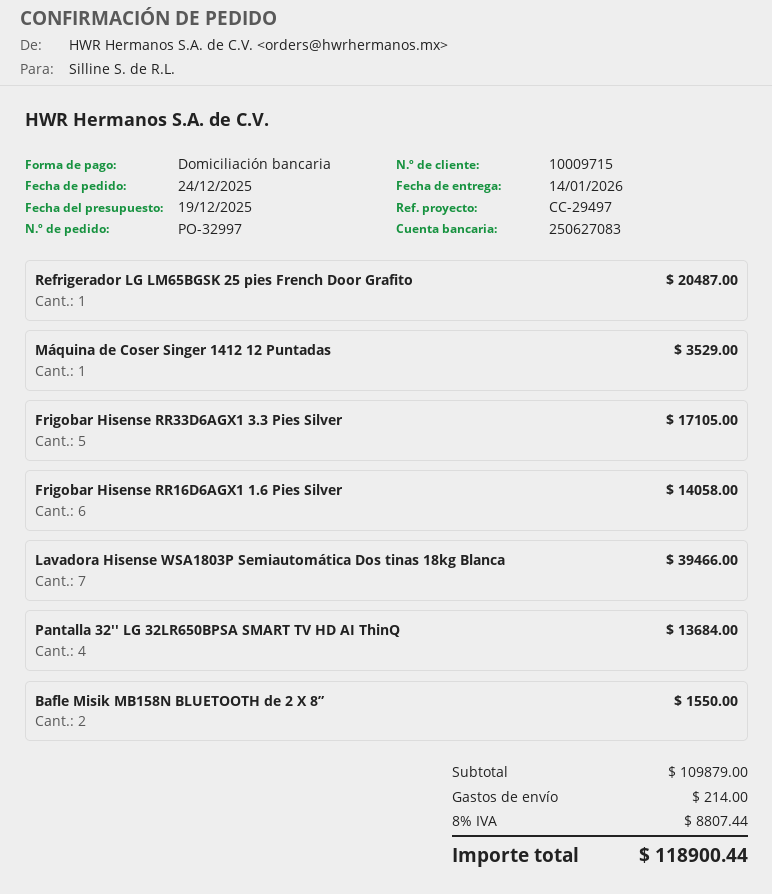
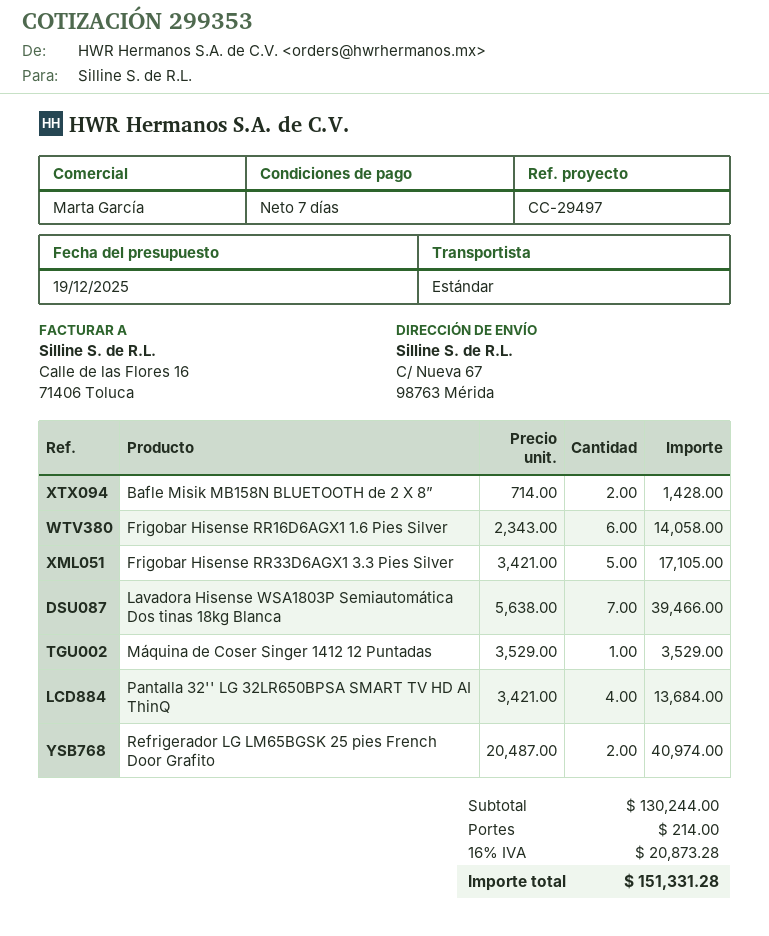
Refrigerador LG LM65BGSK 25 pies French Door Grafito: 1 for 20487.00 -> 2 for 40974.00
Bafle Misik MB158N BLUETOOTH de 2 X 8”: 2 for 1550.00 -> 2 for 1428.00
subtotal: 109879.00 -> 130244.00
tax: 8% = 8807.44 -> 16% = 20873.28
total: 118900.44 -> 151331.28

